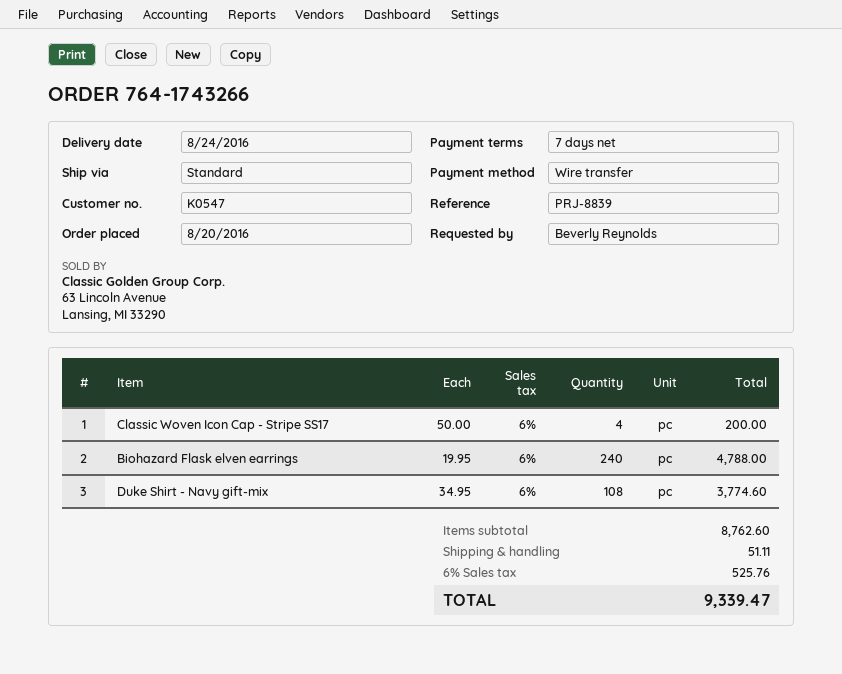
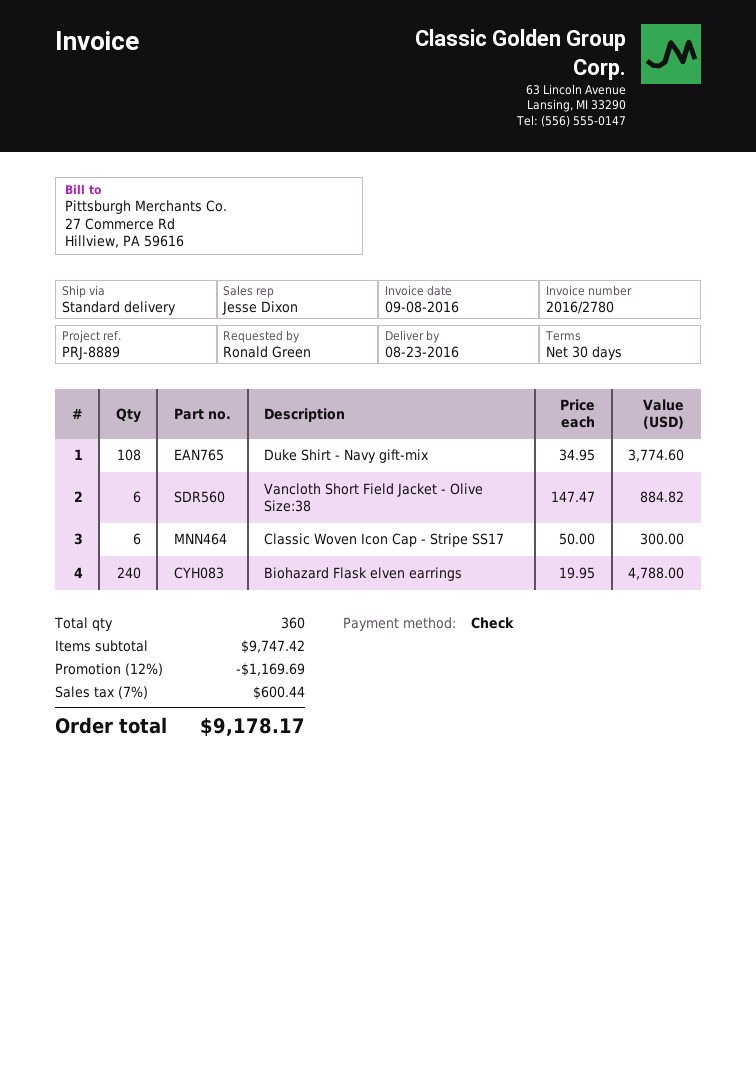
delivery date: 2016-08-24 -> 2016-08-23
payment terms: 7 days -> 30 days
reference: PRJ-8839 -> PRJ-8889
ordered by: Beverly Reynolds -> Ronald Green
payment method: bank transfer -> cheque
Classic Woven Icon Cap - Stripe SS17: 4 x 50.00 = 200.00 -> 6 x 50.00 = 300.00
Vancloth Short Field Jacket - Olive Size:38: none -> 6 x 147.47 = 884.82
subtotal: 8762.60 -> 9747.42
discount: none -> 12% = 1169.69
shipping: 51.11 -> none
tax: 6% = 525.76 -> 7% = 600.44
total: 9339.47 -> 9178.17

